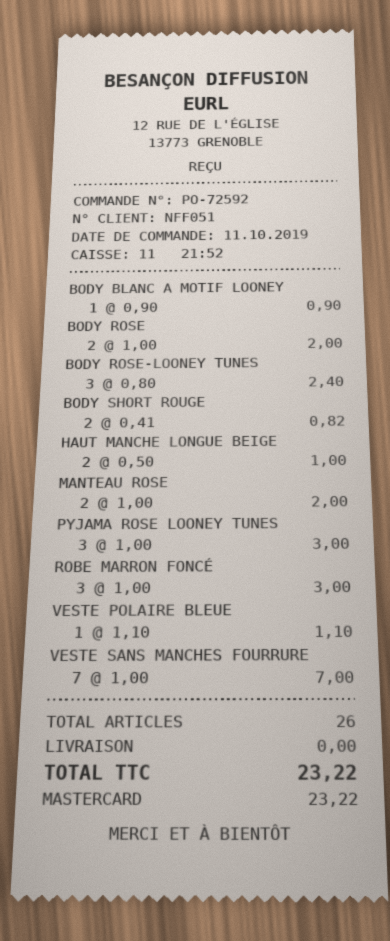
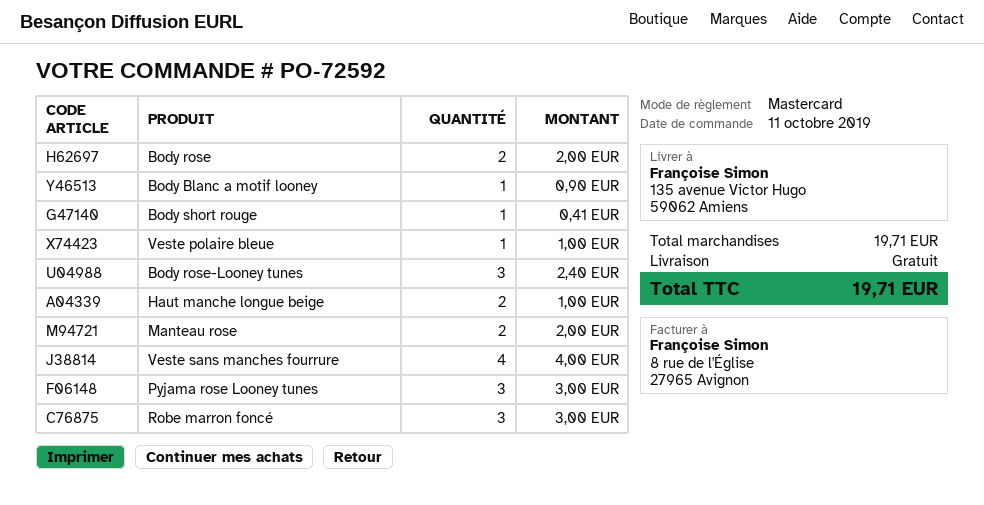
BODY SHORT ROUGE: 2 for 0.82 -> 1 for 0.41
VESTE POLAIRE BLEUE: 1 for 1.10 -> 1 for 1.00
VESTE SANS MANCHES FOURRURE: 7 for 7.00 -> 4 for 4.00
total: 23.22 -> 19.71

